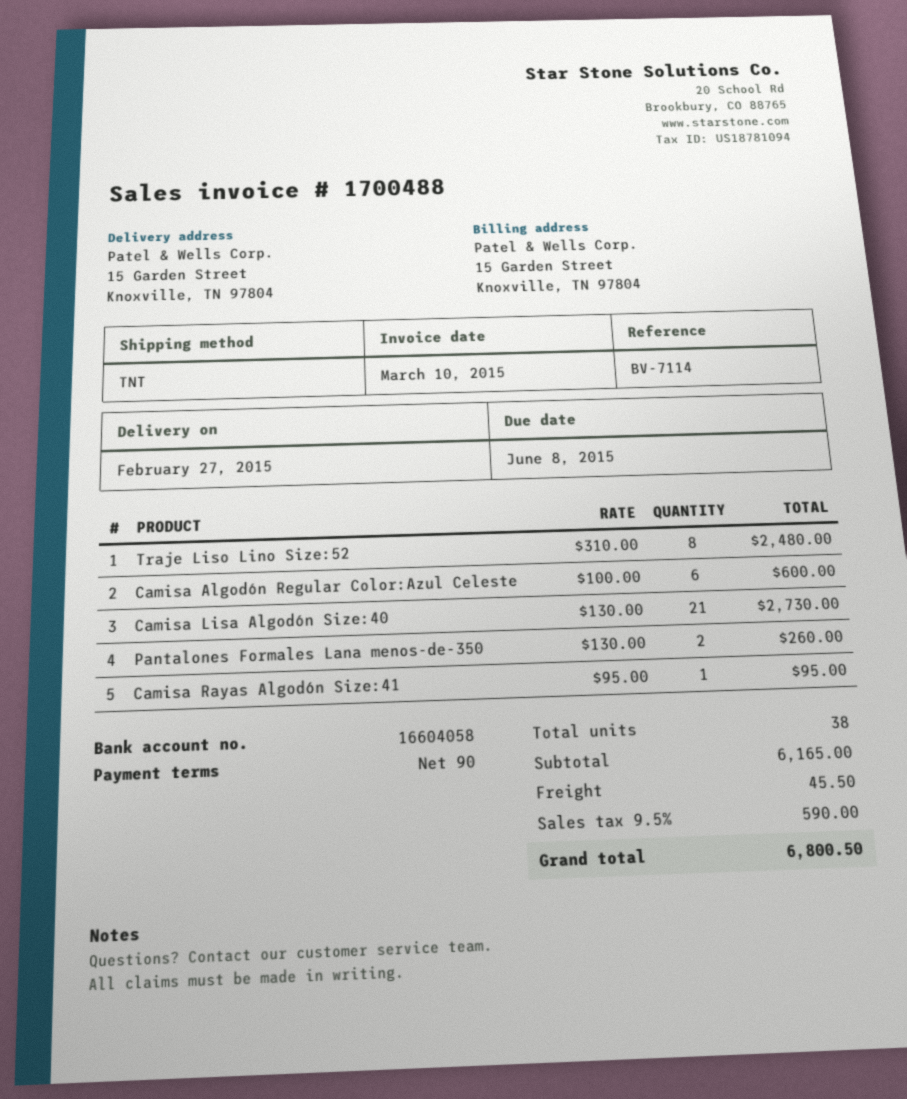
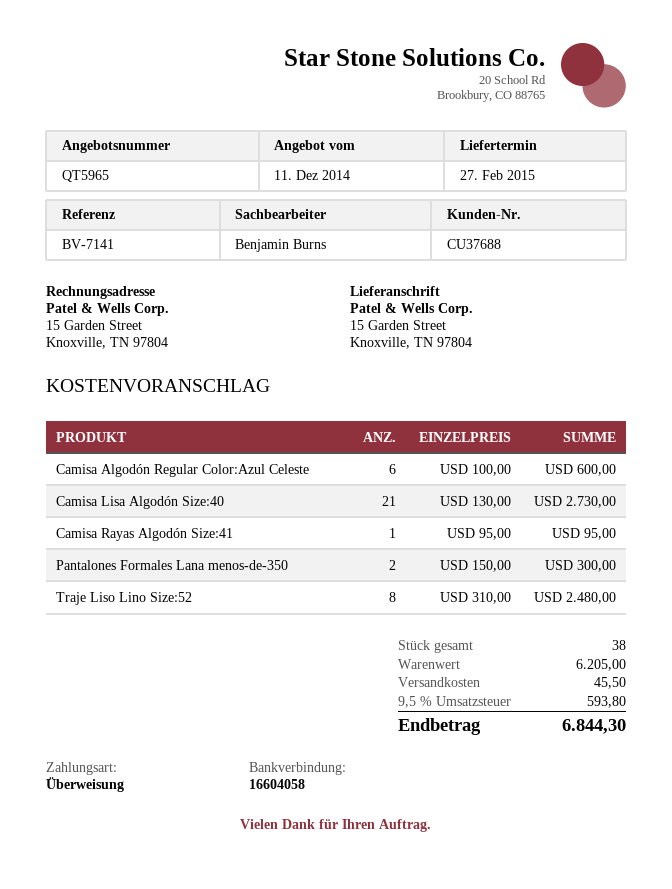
reference: BV-7114 -> BV-7141
Pantalones Formales Lana menos-de-350: 2 x 130.00 = 260.00 -> 2 x 150.00 = 300.00
subtotal: 6165.00 -> 6205.00
tax: 9.5% = 590.00 -> 9.5% = 593.80
total: 6800.50 -> 6844.30

